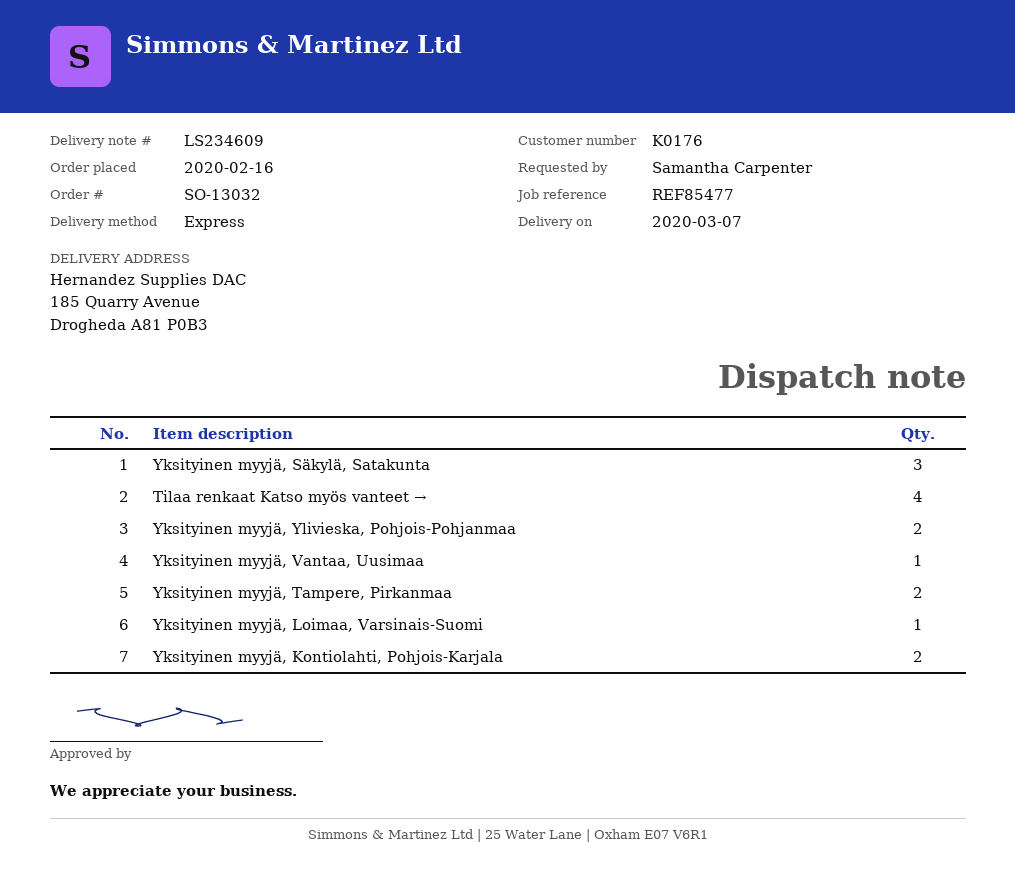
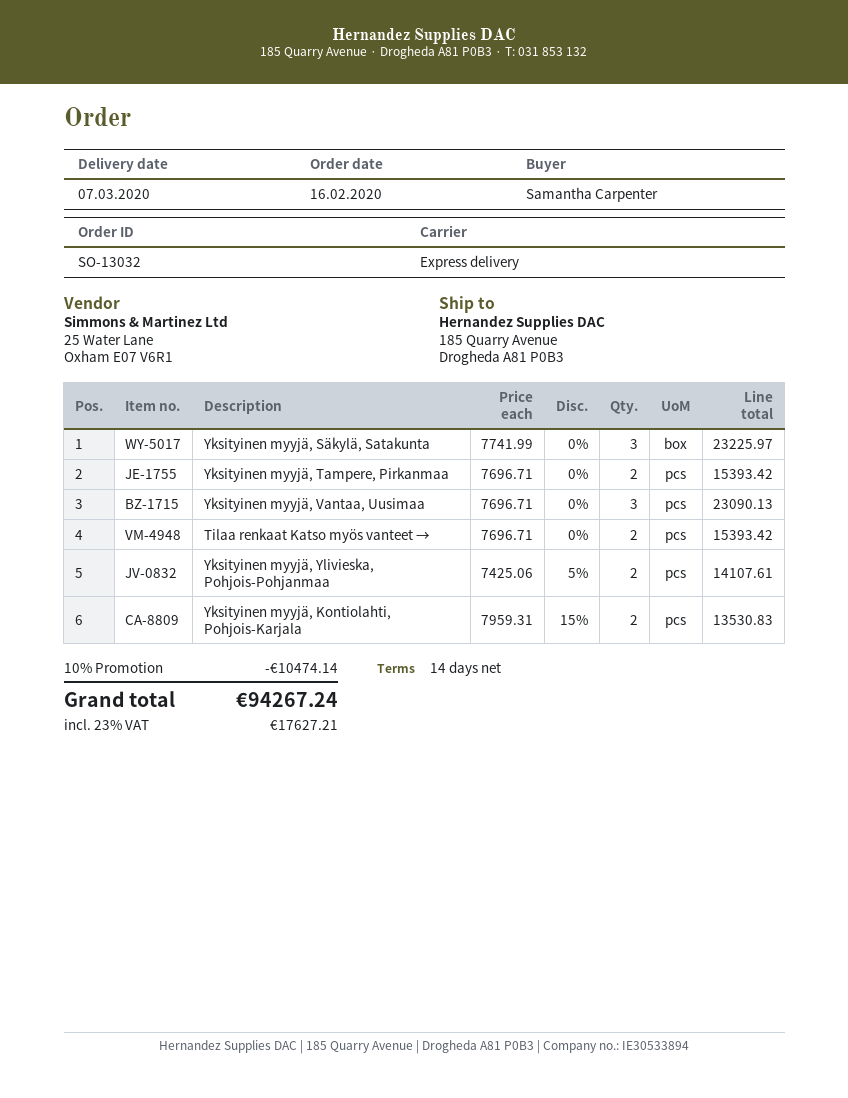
Tilaa renkaat Katso myös vanteet →: 4 -> 2
Yksityinen myyjä, Vantaa, Uusimaa: 1 -> 3
Yksityinen myyjä, Loimaa, Varsinais-Suomi: 1 -> none

